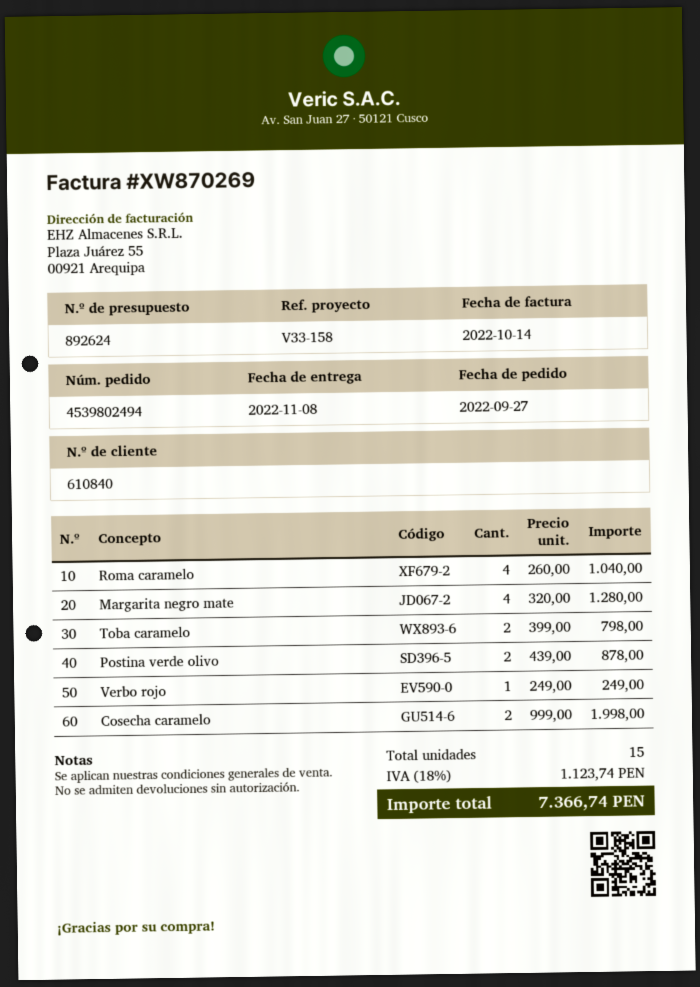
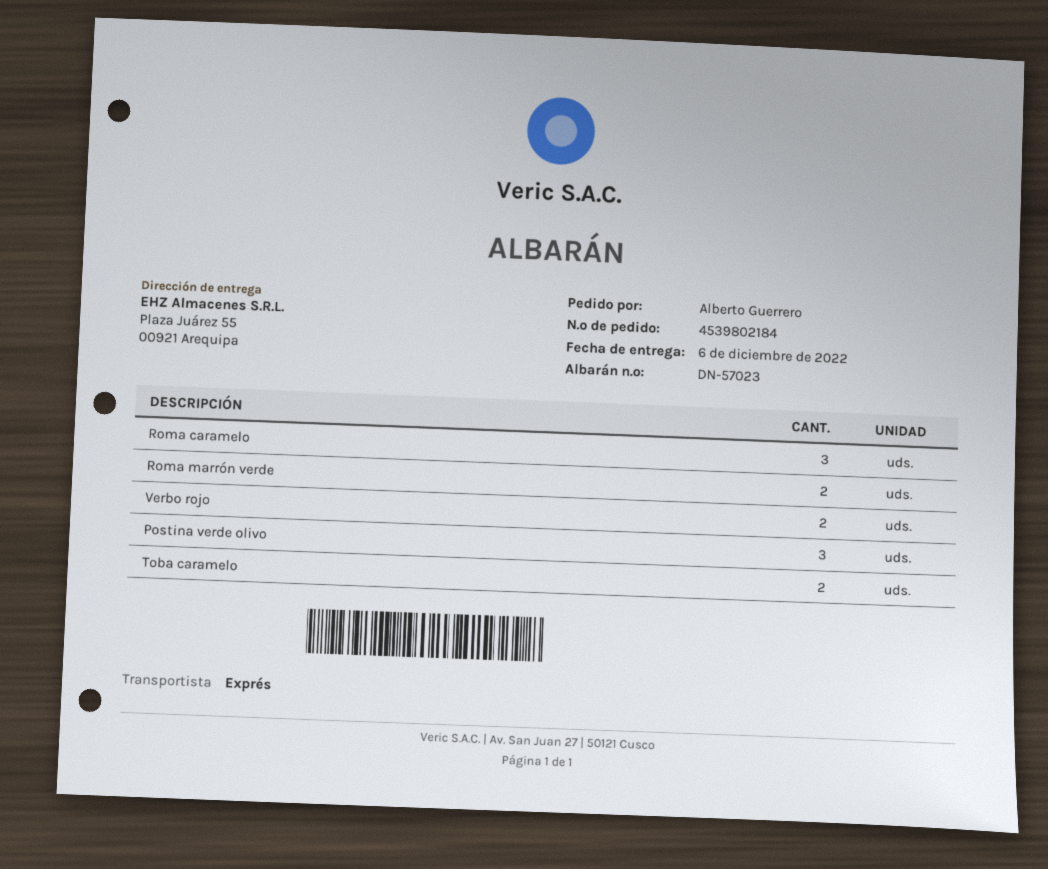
order number: 4539802494 -> 4539802184
delivery date: 2022-11-08 -> 2022-12-06
Roma caramelo: 4 -> 3
Margarita negro mate: 4 -> none
Postina verde olivo: 2 -> 3
Verbo rojo: 1 -> 2
Cosecha caramelo: 2 -> none
Roma marrón verde: none -> 2

